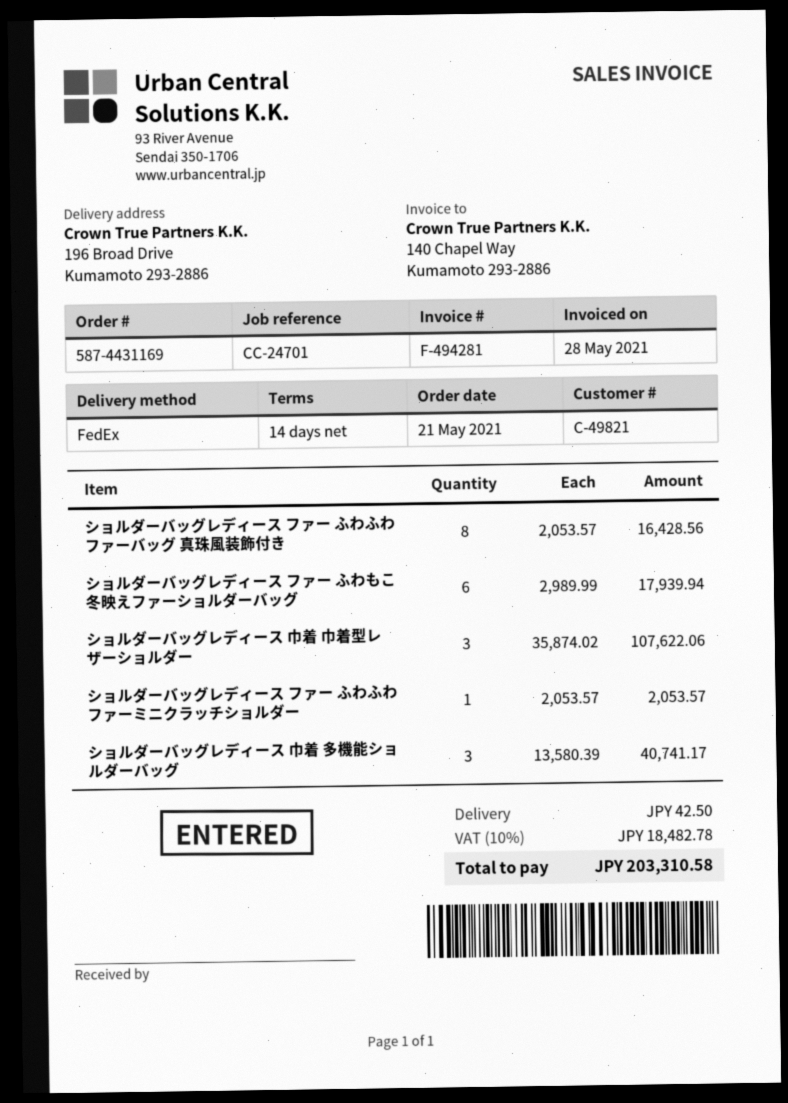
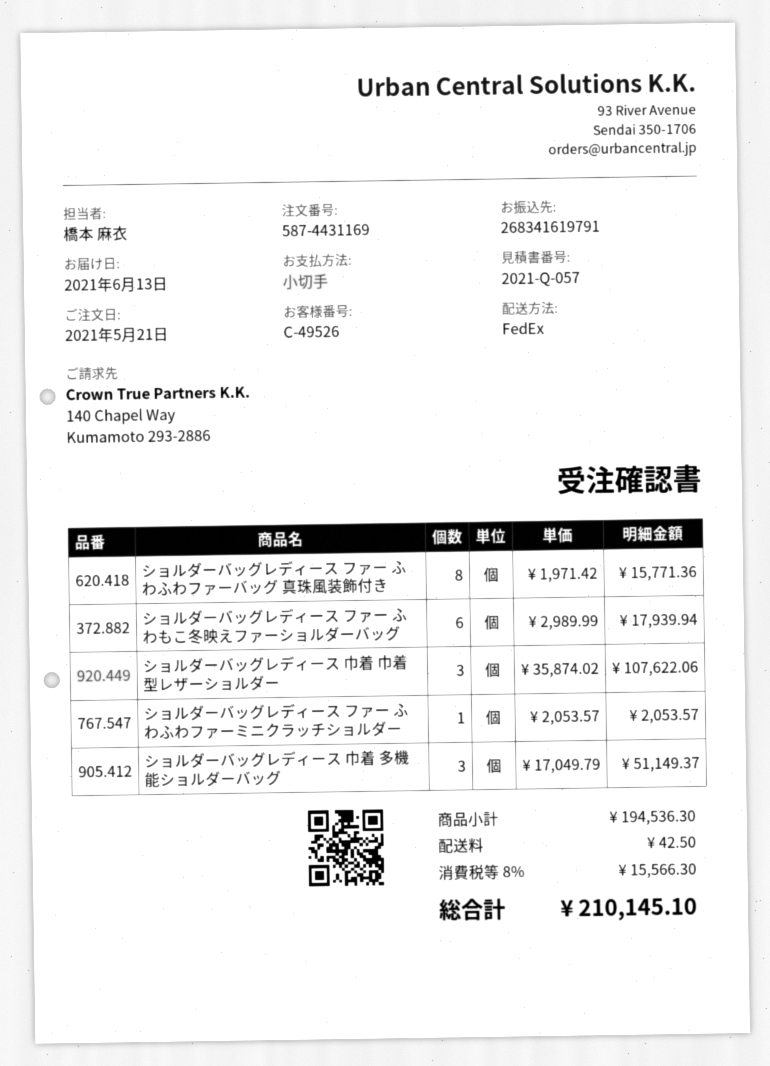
customer number: C-49821 -> C-49526
ショルダーバッグレディース ファー ふわふわファーバッグ 真珠風装飾付き: 8 x 2053.57 = 16428.56 -> 8 x 1971.42 = 15771.36
ショルダーバッグレディース 巾着 多機能ショルダーバッグ: 3 x 13580.39 = 40741.17 -> 3 x 17049.79 = 51149.37
tax: 10% = 18482.78 -> 8% = 15566.30
total: 203310.58 -> 210145.10

